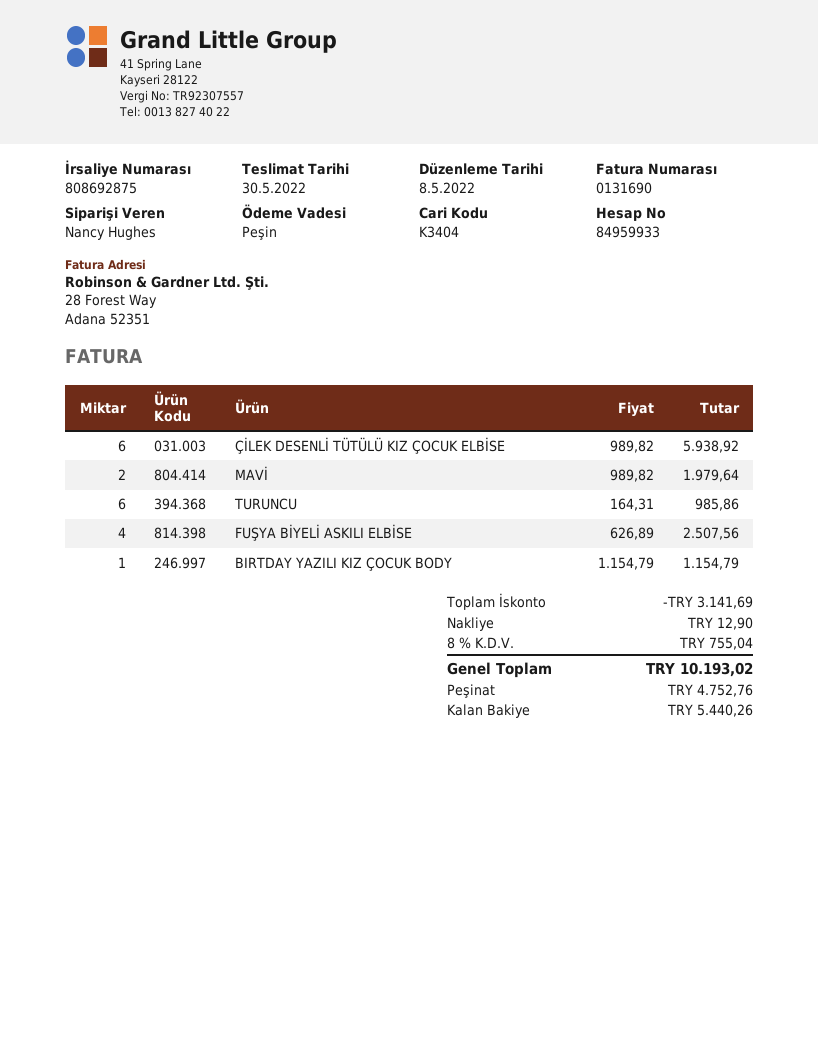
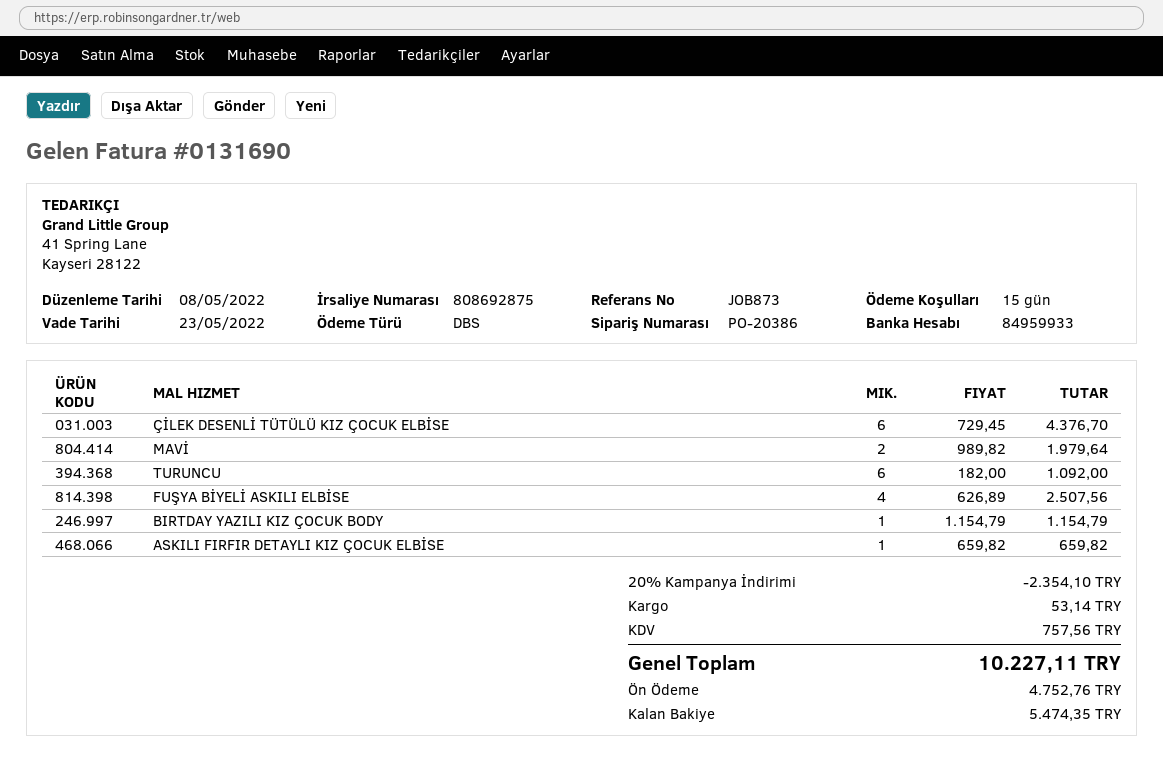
payment terms: on receipt -> 15 days
ÇİLEK DESENLİ TÜTÜLÜ KIZ ÇOCUK ELBİSE: 6 x 989.82 = 5938.92 -> 6 x 729.45 = 4376.70
TURUNCU: 6 x 164.31 = 985.86 -> 6 x 182.00 = 1092.00
ASKILI FIRFIR DETAYLI KIZ ÇOCUK ELBİSE: none -> 1 x 659.82 = 659.82
discount: 3141.69 -> 2354.10
shipping: 12.90 -> 53.14
tax: 755.04 -> 757.56
total: 10193.02 -> 10227.11
balance: 5440.26 -> 5474.35

